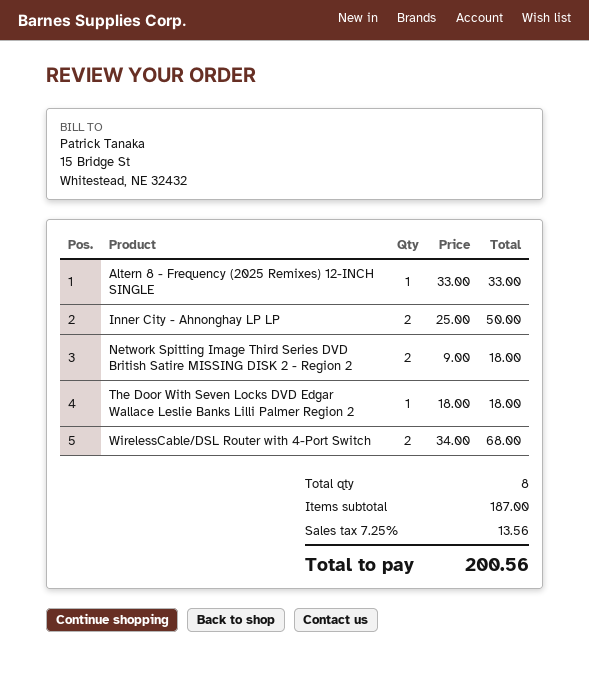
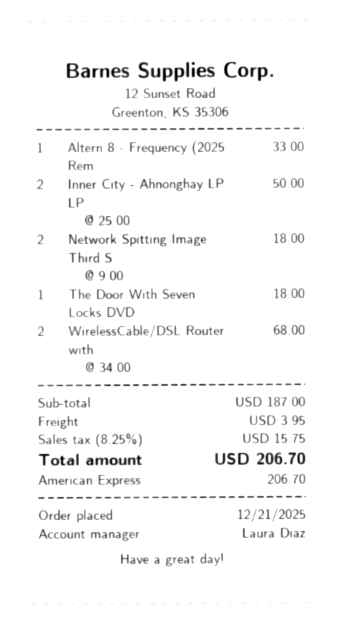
shipping: none -> 3.95
tax: 7.25% = 13.56 -> 8.25% = 15.75
total: 200.56 -> 206.70

